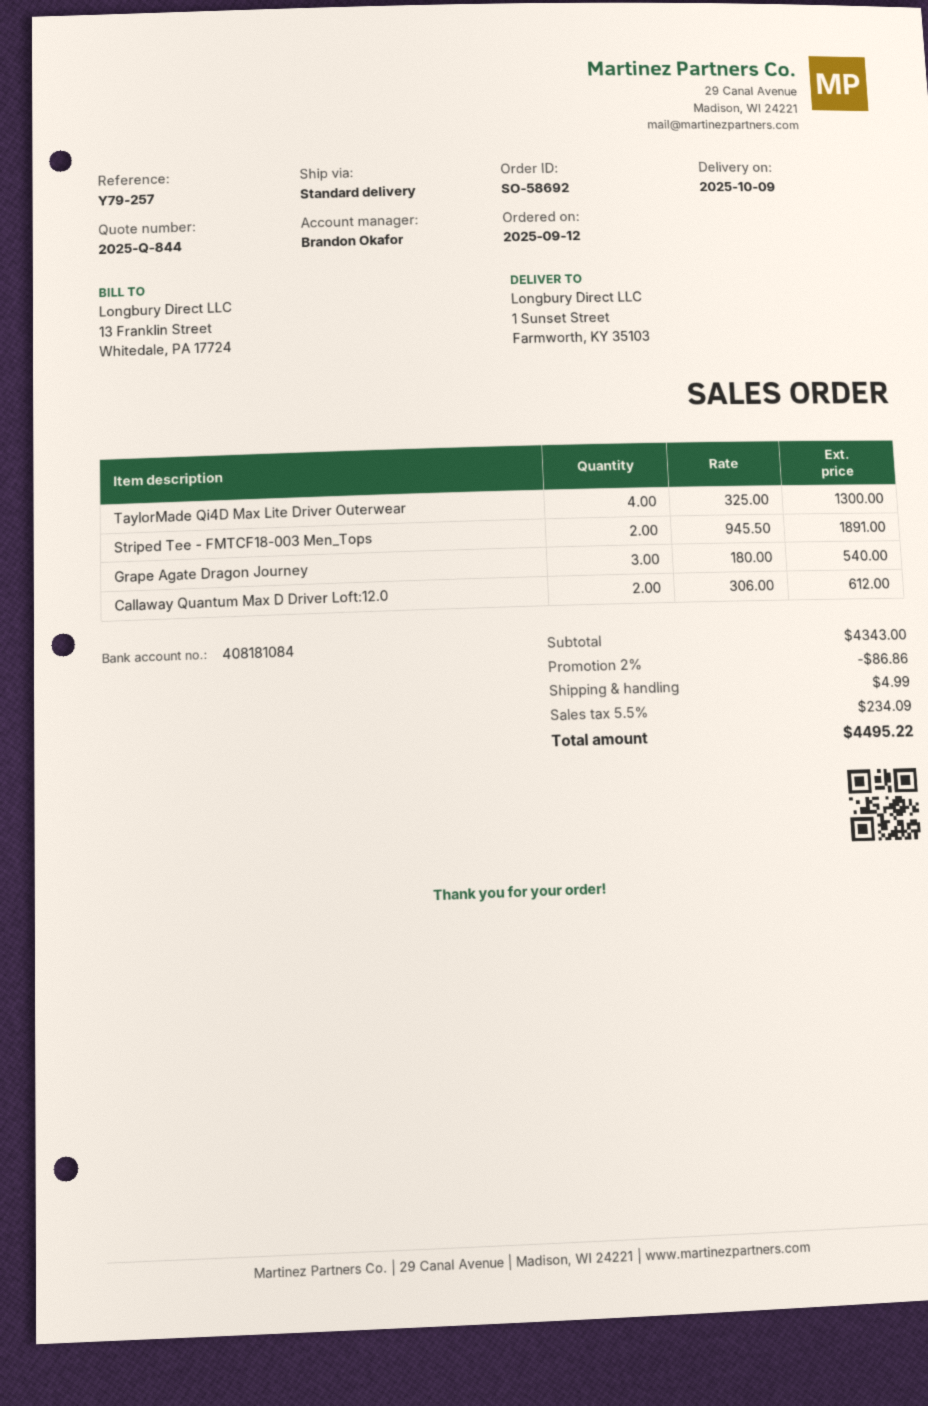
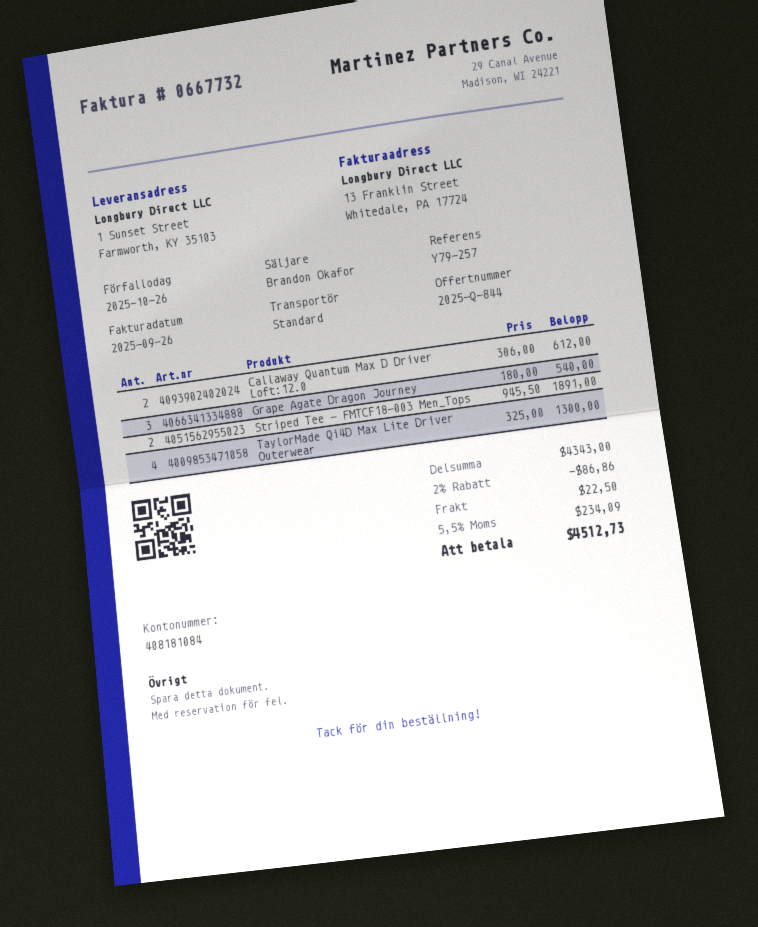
shipping: 4.99 -> 22.50
total: 4495.22 -> 4512.73

